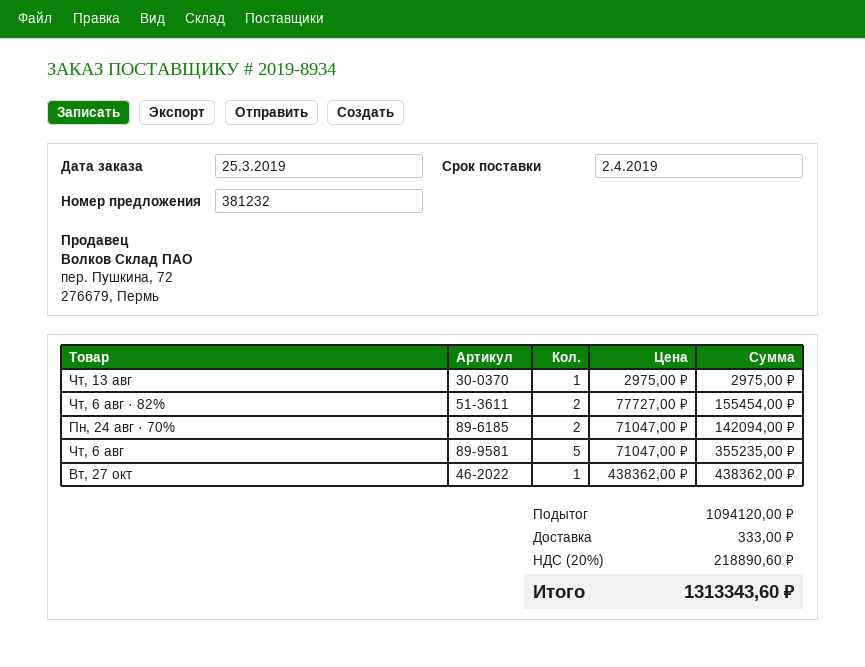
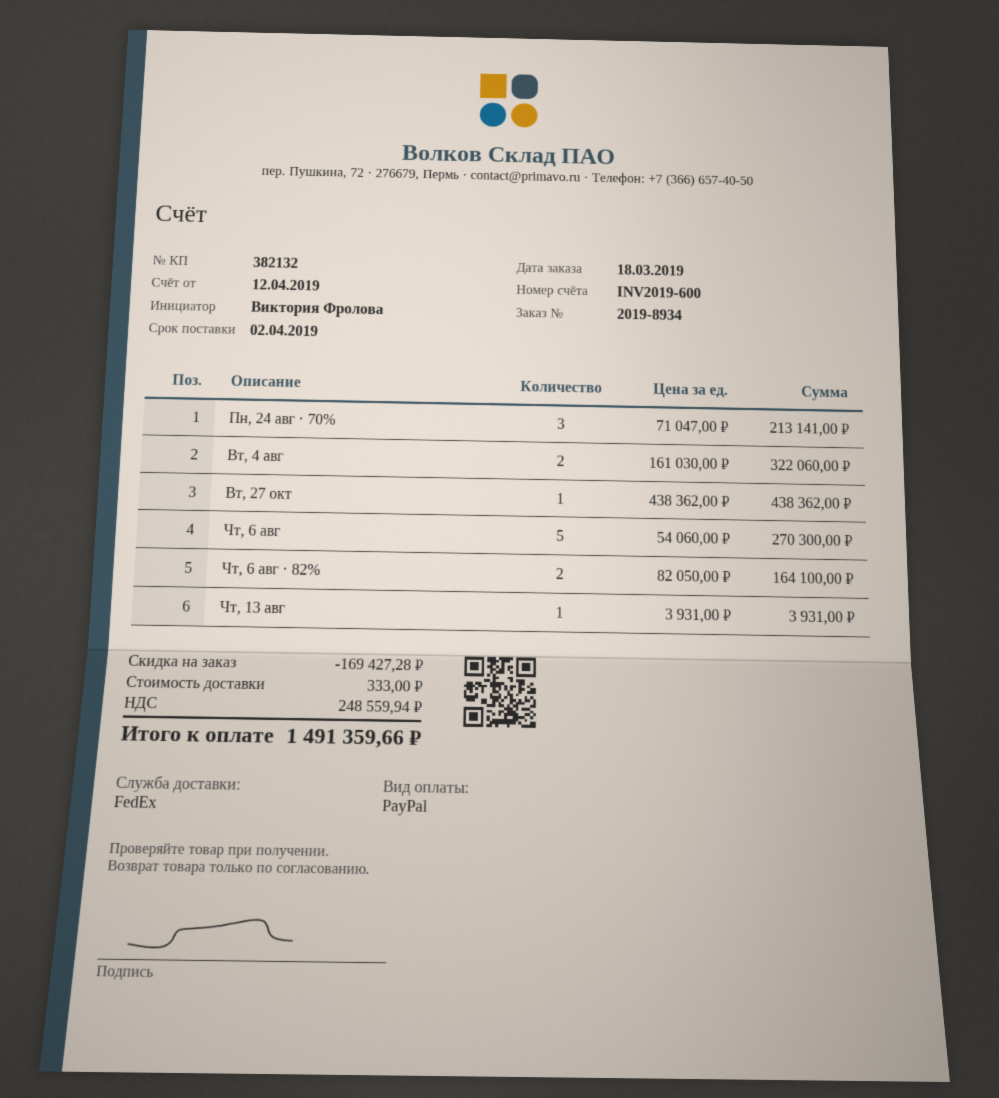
quote number: 381232 -> 382132
order date: 2019-03-25 -> 2019-03-18
Чт, 13 авг: 1 x 2975.00 = 2975.00 -> 1 x 3931.00 = 3931.00
Чт, 6 авг · 82%: 2 x 77727.00 = 155454.00 -> 2 x 82050.00 = 164100.00
Пн, 24 авг · 70%: 2 x 71047.00 = 142094.00 -> 3 x 71047.00 = 213141.00
Чт, 6 авг: 5 x 71047.00 = 355235.00 -> 5 x 54060.00 = 270300.00
Вт, 4 авг: none -> 2 x 161030.00 = 322060.00
discount: none -> 169427.28
tax: 218890.60 -> 248559.94
total: 1313343.60 -> 1491359.66

